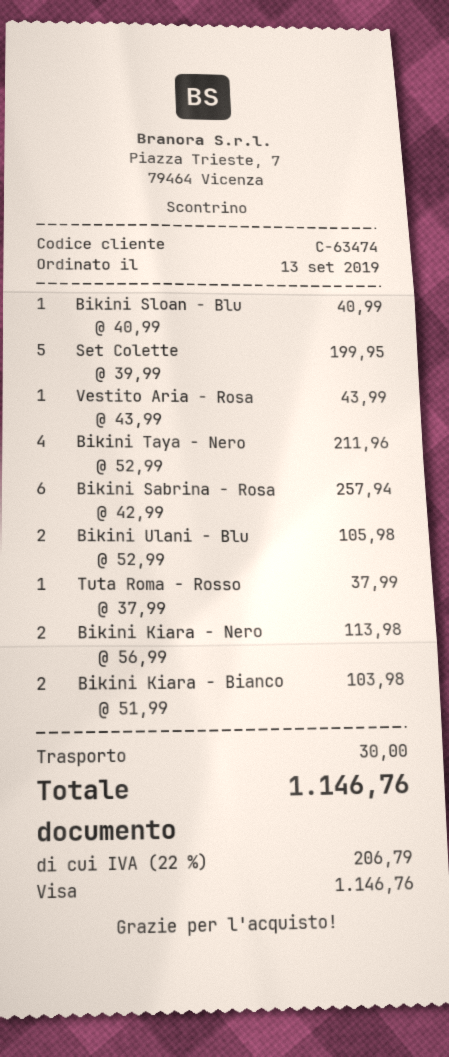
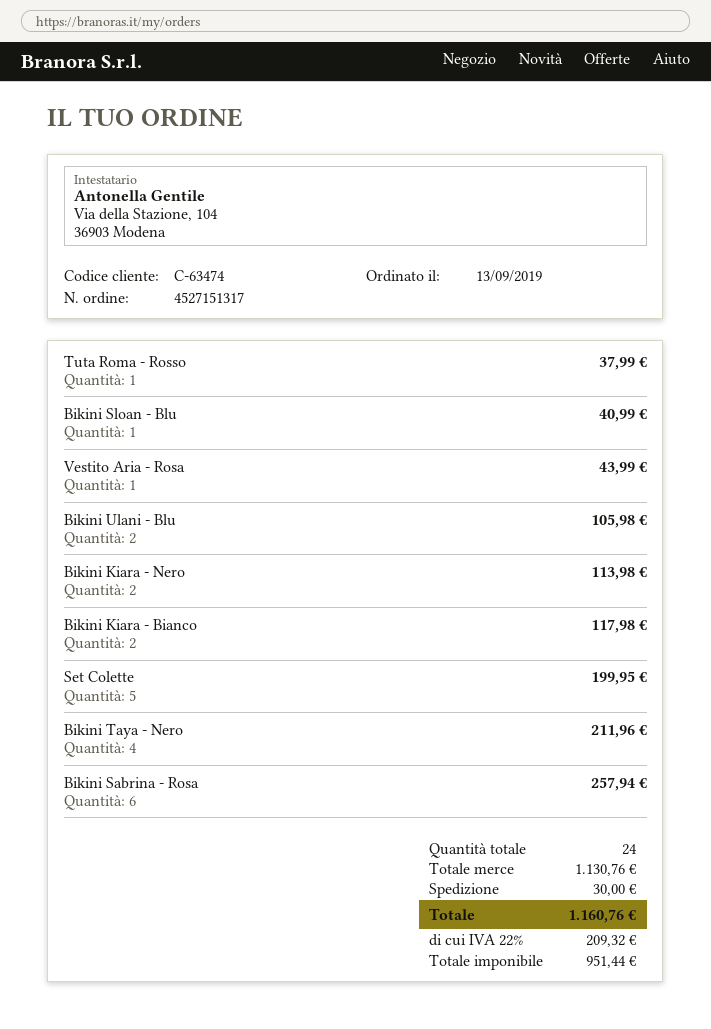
Bikini Kiara - Bianco: 2 for 103.98 -> 2 for 117.98
tax: 22% = 206.79 -> 22% = 209.32
total: 1146.76 -> 1160.76

